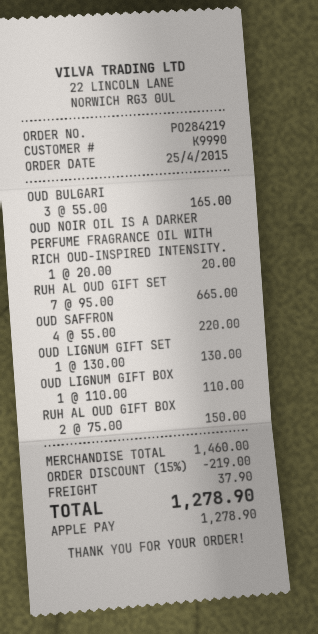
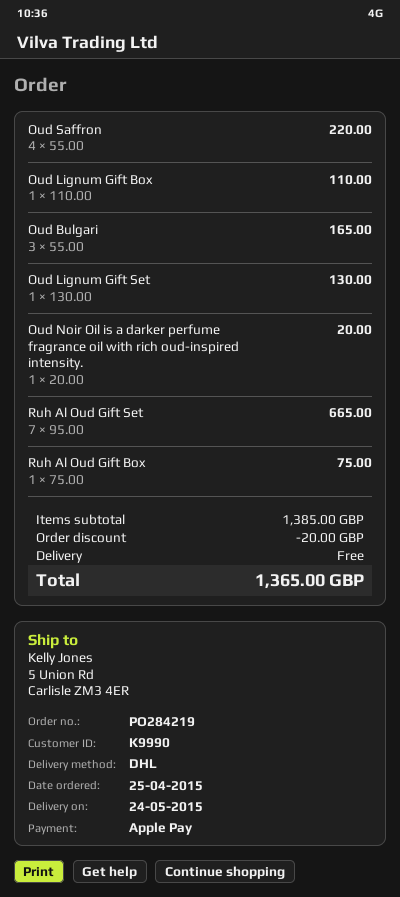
RUH AL OUD GIFT BOX: 2 x 75.00 = 150.00 -> 1 x 75.00 = 75.00
subtotal: 1460.00 -> 1385.00
discount: 219.00 -> 20.00
shipping: 37.90 -> 0.00
total: 1278.90 -> 1365.00

